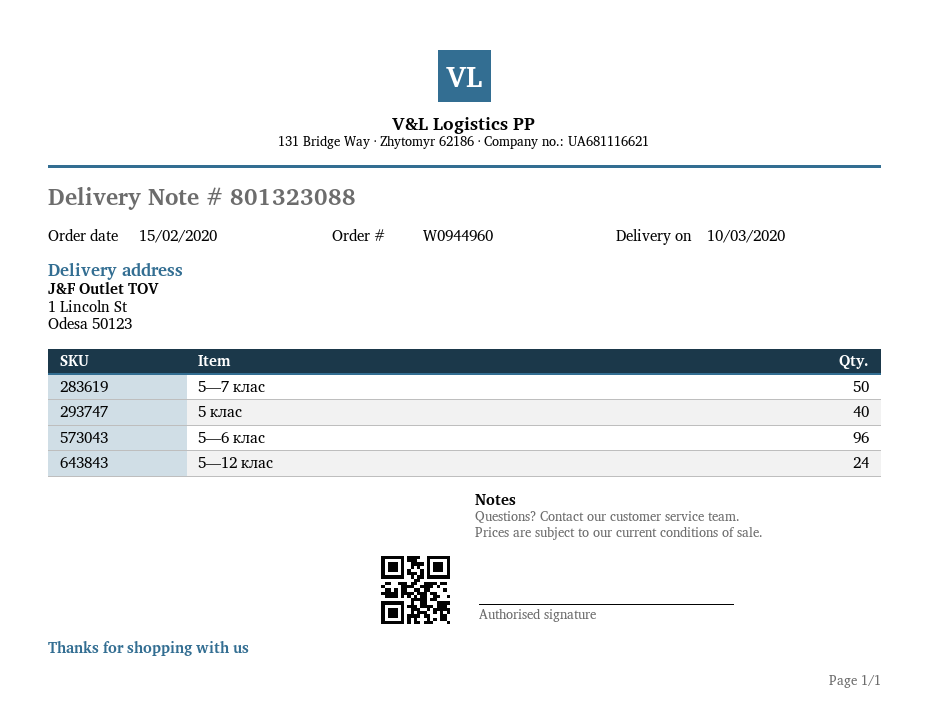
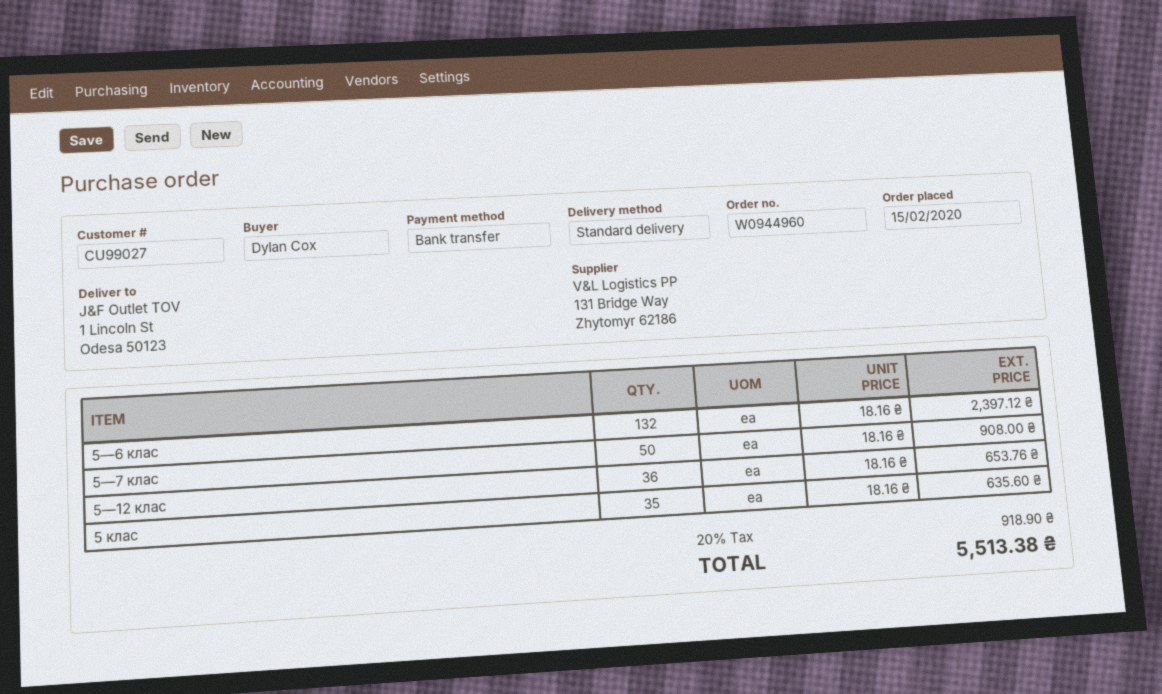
5 клас: 40 -> 35
5—6 клас: 96 -> 132
5—12 клас: 24 -> 36

